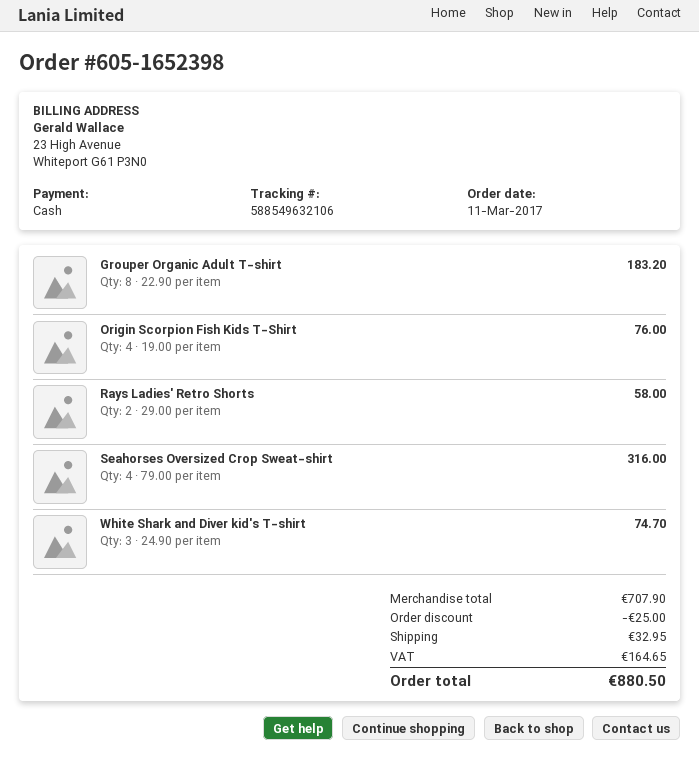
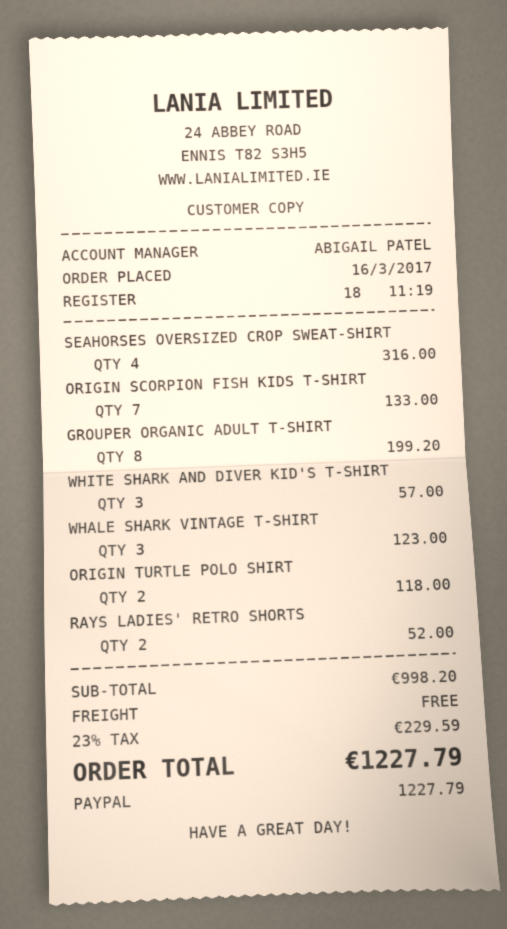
order date: 2017-03-11 -> 2017-03-16
payment method: cash -> PayPal
Grouper Organic Adult T-shirt: 8 for 183.20 -> 8 for 199.20
Origin Scorpion Fish Kids T-Shirt: 4 for 76.00 -> 7 for 133.00
Rays Ladies' Retro Shorts: 2 for 58.00 -> 2 for 52.00
White Shark and Diver kid's T-shirt: 3 for 74.70 -> 3 for 57.00
WHALE SHARK VINTAGE T-SHIRT: none -> 3 for 123.00
ORIGIN TURTLE POLO SHIRT: none -> 2 for 118.00
subtotal: 707.90 -> 998.20
discount: 25.00 -> none
shipping: 32.95 -> 0.00
tax: 164.65 -> 229.59
total: 880.50 -> 1227.79

